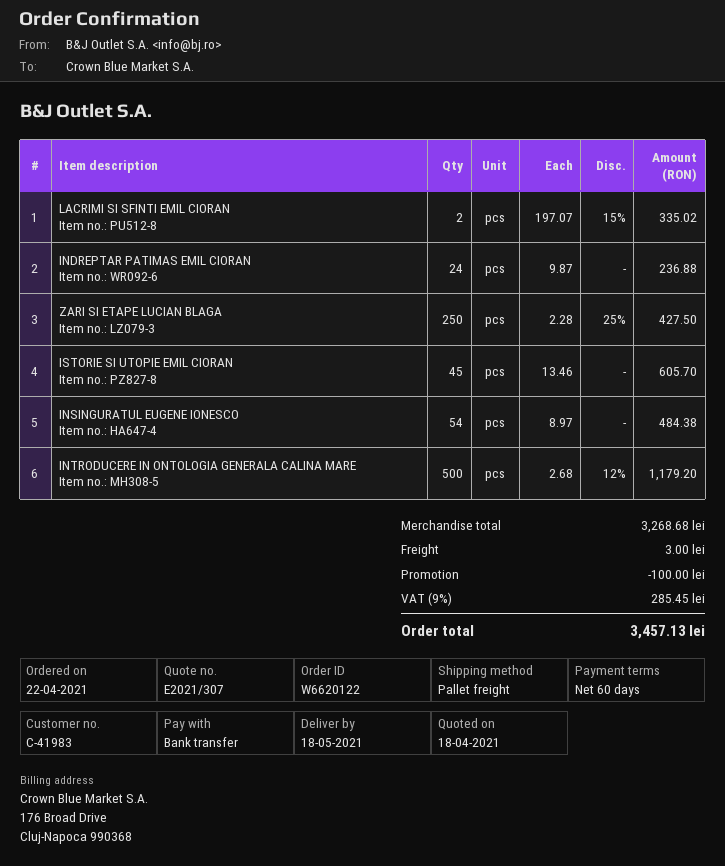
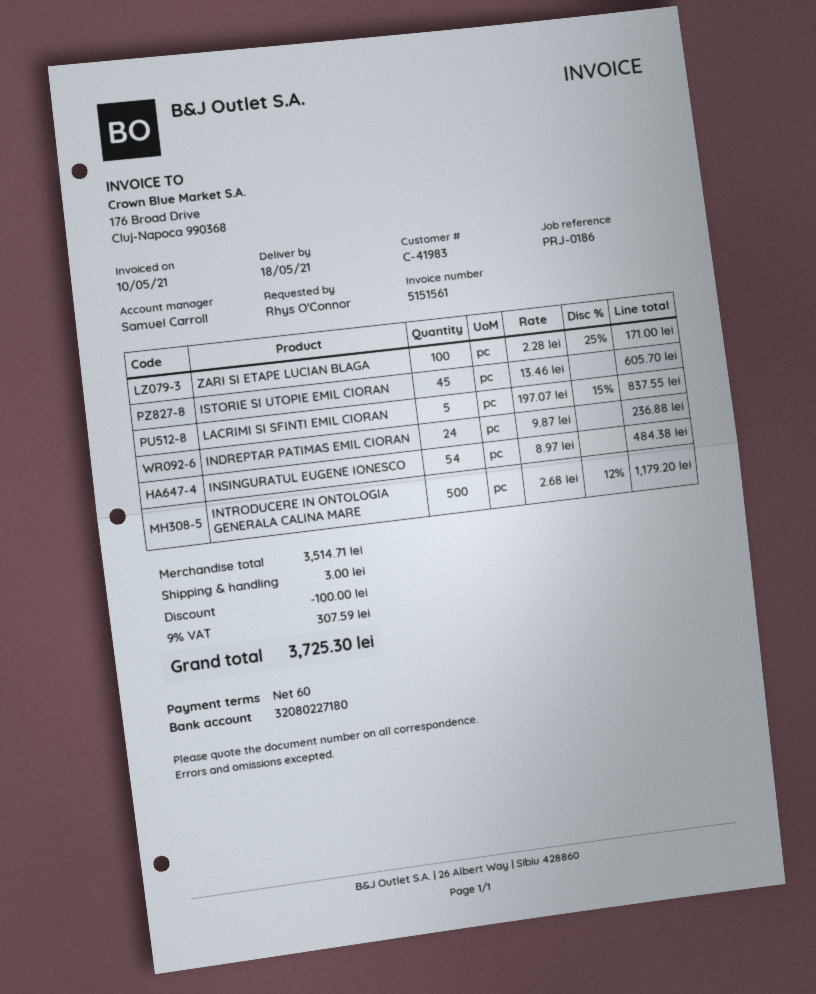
LACRIMI SI SFINTI EMIL CIORAN: 2 x 197.07 - 15% = 335.02 -> 5 x 197.07 - 15% = 837.55
ZARI SI ETAPE LUCIAN BLAGA: 250 x 2.28 - 25% = 427.50 -> 100 x 2.28 - 25% = 171.00
subtotal: 3268.68 -> 3514.71
tax: 9% = 285.45 -> 9% = 307.59
total: 3457.13 -> 3725.30

